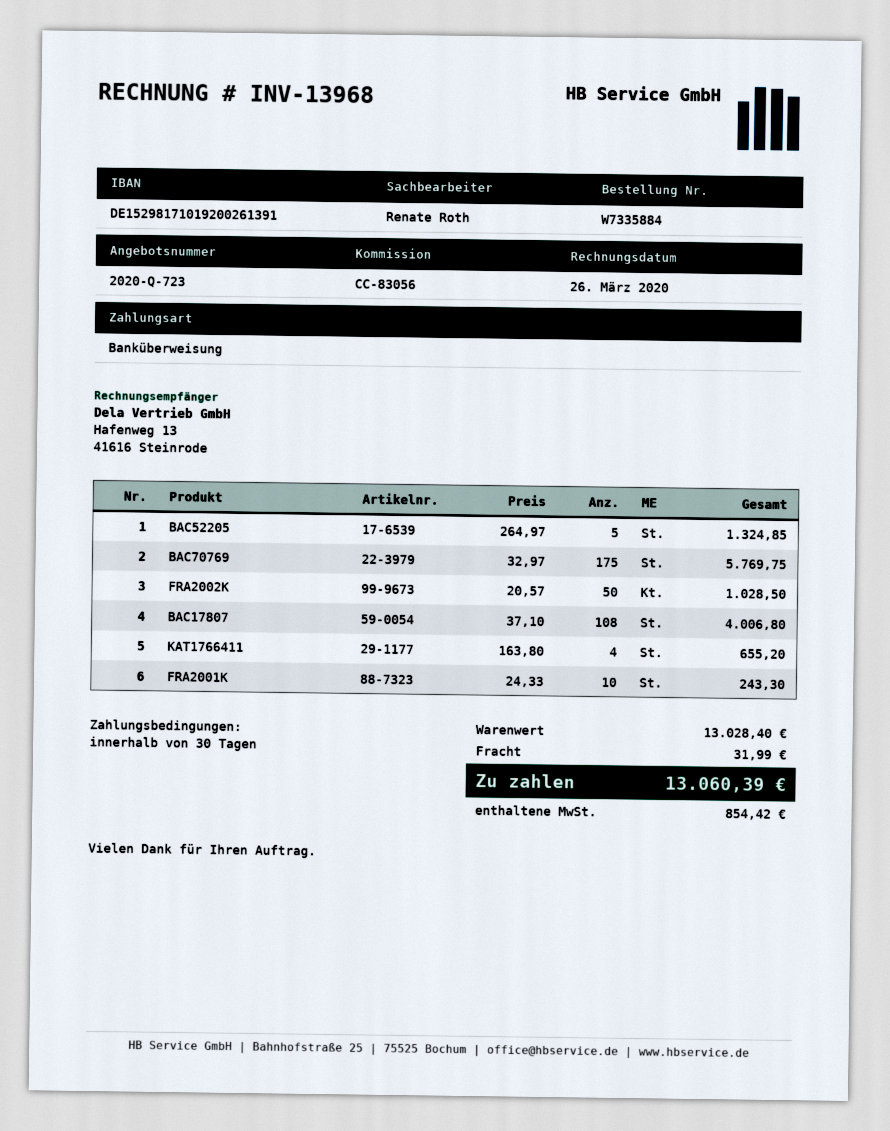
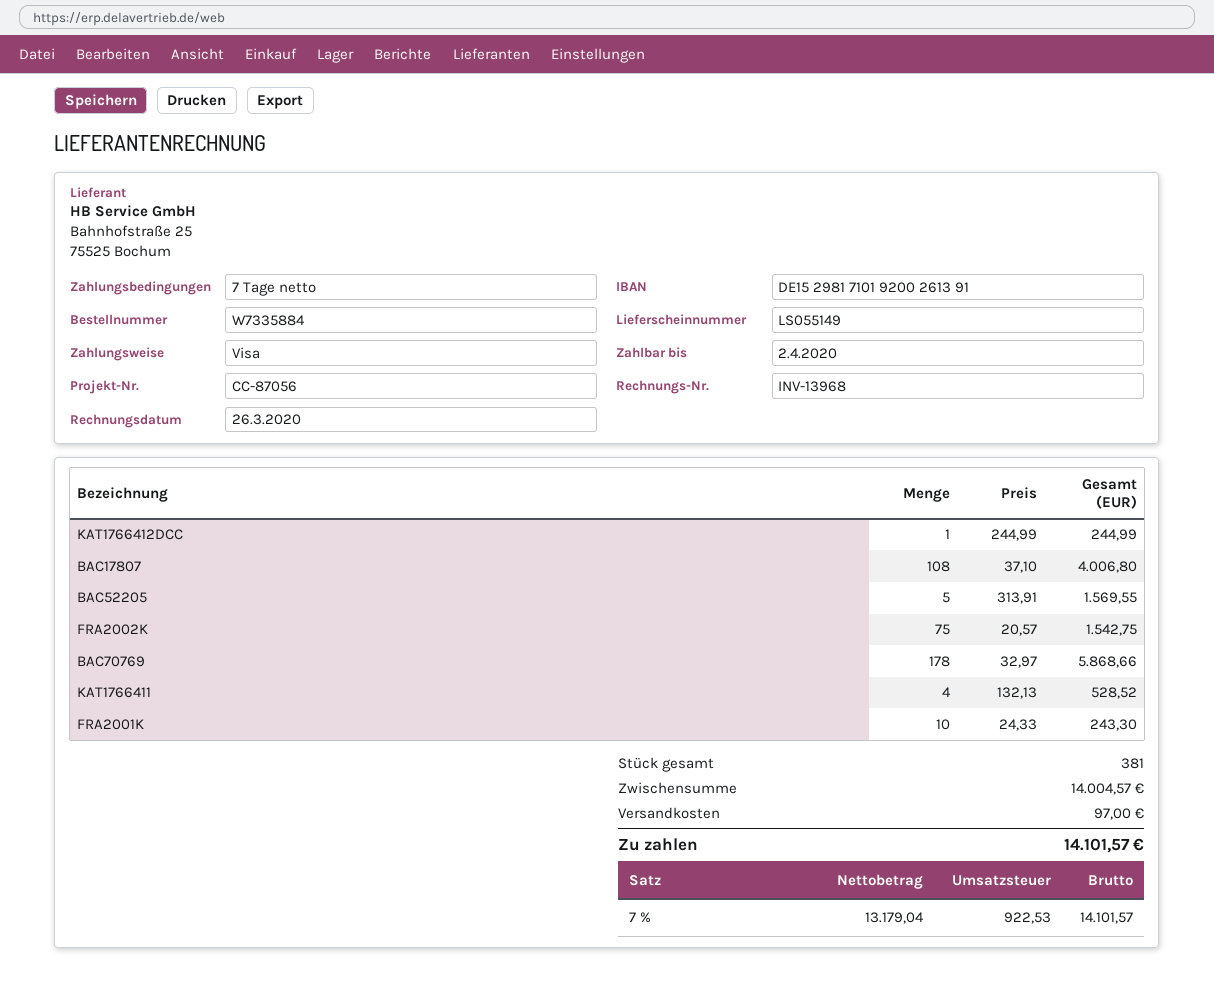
payment terms: 30 days -> 7 days
reference: CC-83056 -> CC-87056
payment method: bank transfer -> Visa
BAC52205: 5 x 264.97 = 1324.85 -> 5 x 313.91 = 1569.55
BAC70769: 175 x 32.97 = 5769.75 -> 178 x 32.97 = 5868.66
FRA2002K: 50 x 20.57 = 1028.50 -> 75 x 20.57 = 1542.75
KAT1766411: 4 x 163.80 = 655.20 -> 4 x 132.13 = 528.52
KAT1766412DCC: none -> 1 x 244.99 = 244.99
subtotal: 13028.40 -> 14004.57
shipping: 31.99 -> 97.00
tax: 854.42 -> 922.53
total: 13060.39 -> 14101.57

